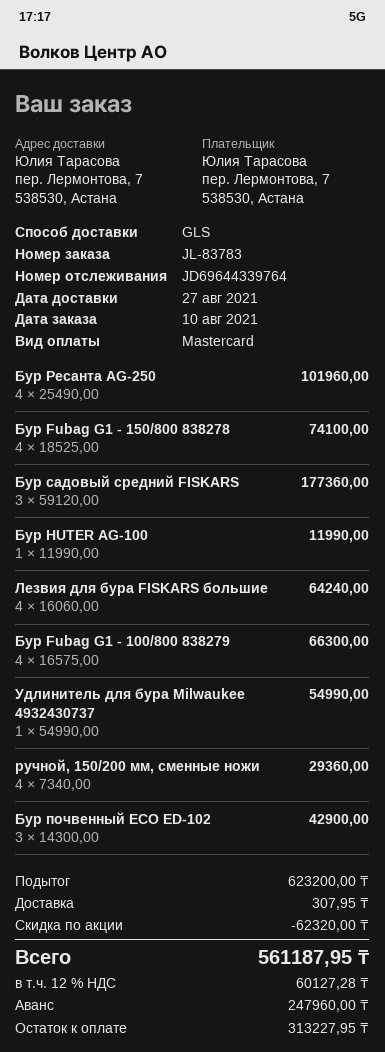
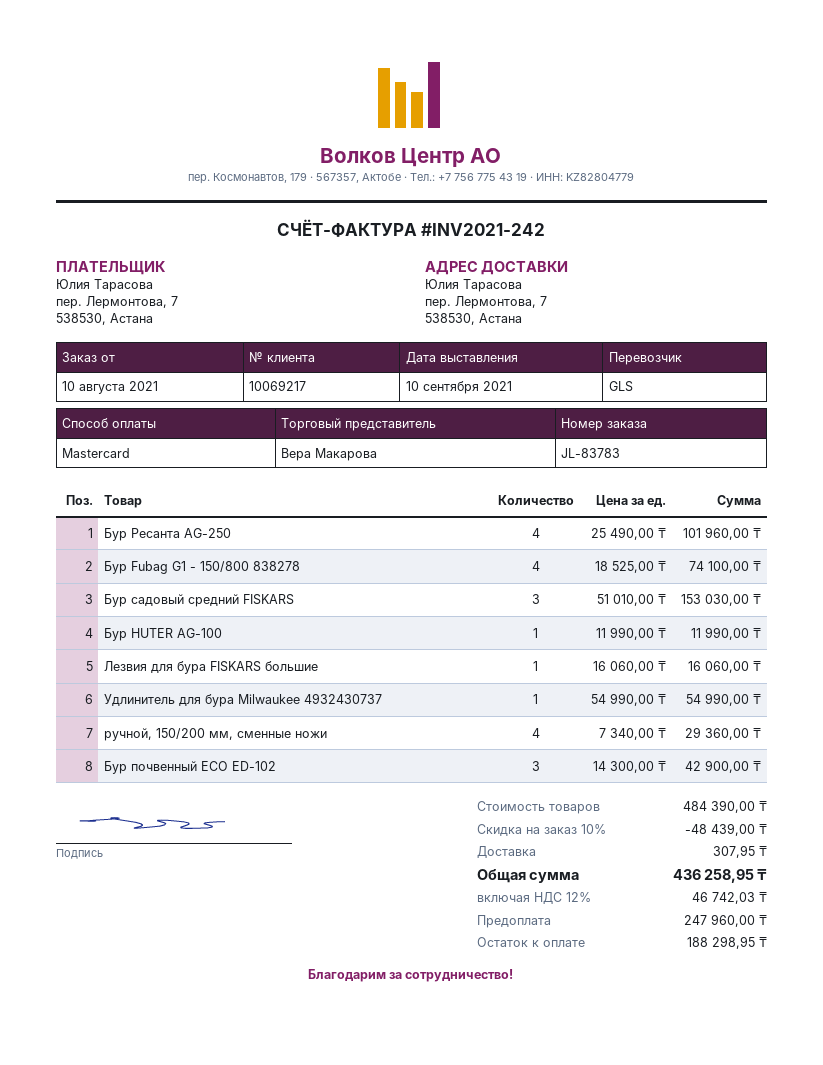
Бур садовый средний FISKARS: 3 x 59120.00 = 177360.00 -> 3 x 51010.00 = 153030.00
Лезвия для бура FISKARS большие: 4 x 16060.00 = 64240.00 -> 1 x 16060.00 = 16060.00
Бур Fubag G1 - 100/800 838279: 4 x 16575.00 = 66300.00 -> none
subtotal: 623200.00 -> 484390.00
discount: 62320.00 -> 48439.00
tax: 12% = 60127.28 -> 12% = 46742.03
total: 561187.95 -> 436258.95
balance: 313227.95 -> 188298.95

